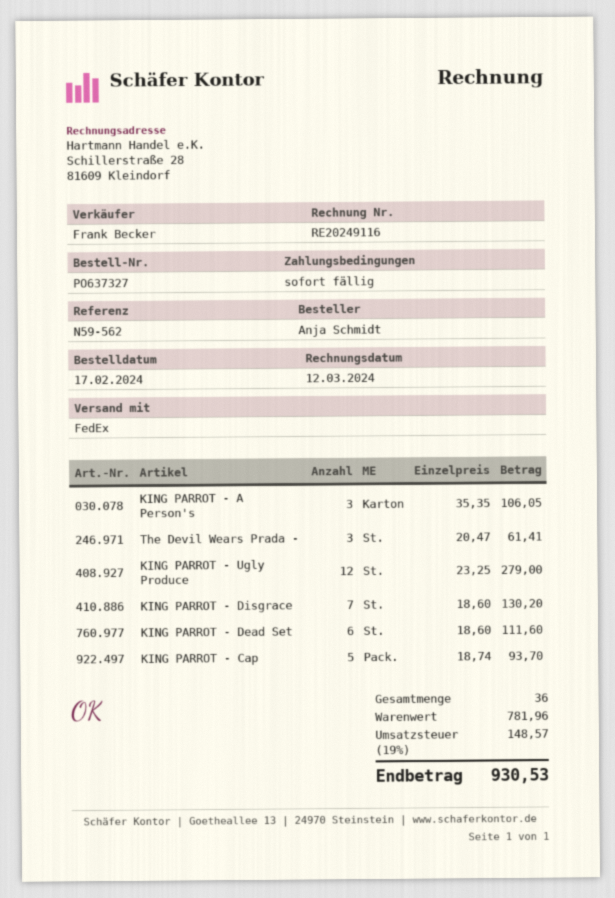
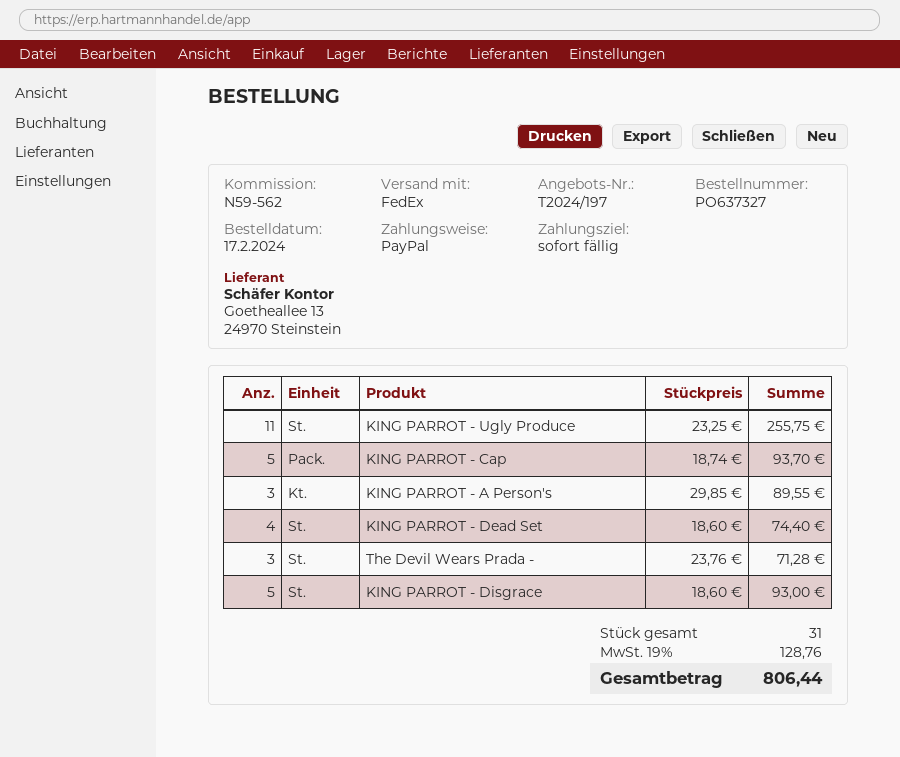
KING PARROT - A Person's: 3 x 35.35 = 106.05 -> 3 x 29.85 = 89.55
The Devil Wears Prada -: 3 x 20.47 = 61.41 -> 3 x 23.76 = 71.28
KING PARROT - Ugly Produce: 12 x 23.25 = 279.00 -> 11 x 23.25 = 255.75
KING PARROT - Disgrace: 7 x 18.60 = 130.20 -> 5 x 18.60 = 93.00
KING PARROT - Dead Set: 6 x 18.60 = 111.60 -> 4 x 18.60 = 74.40
total quantity: 36 -> 31
tax: 19% = 148.57 -> 19% = 128.76
total: 930.53 -> 806.44

